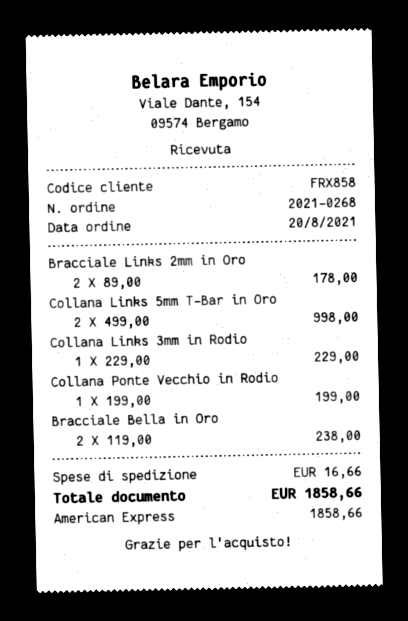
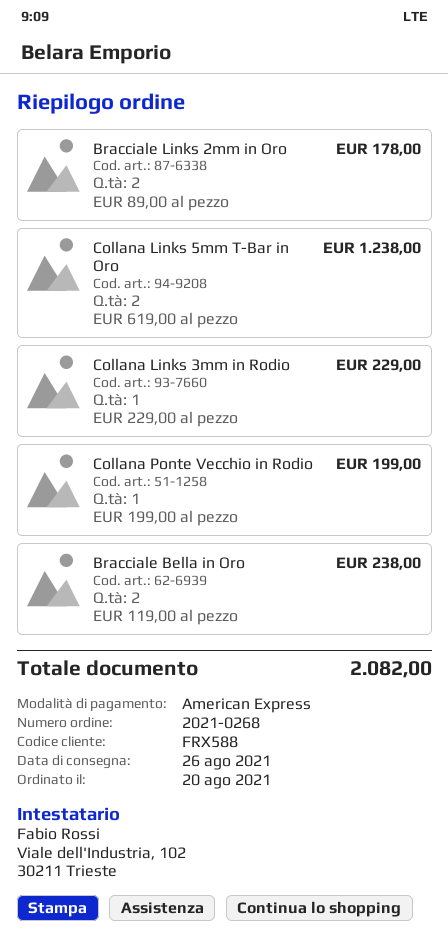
customer number: FRX858 -> FRX588
Collana Links 5mm T-Bar in Oro: 2 x 499.00 = 998.00 -> 2 x 619.00 = 1238.00
shipping: 16.66 -> none
total: 1858.66 -> 2082.00

